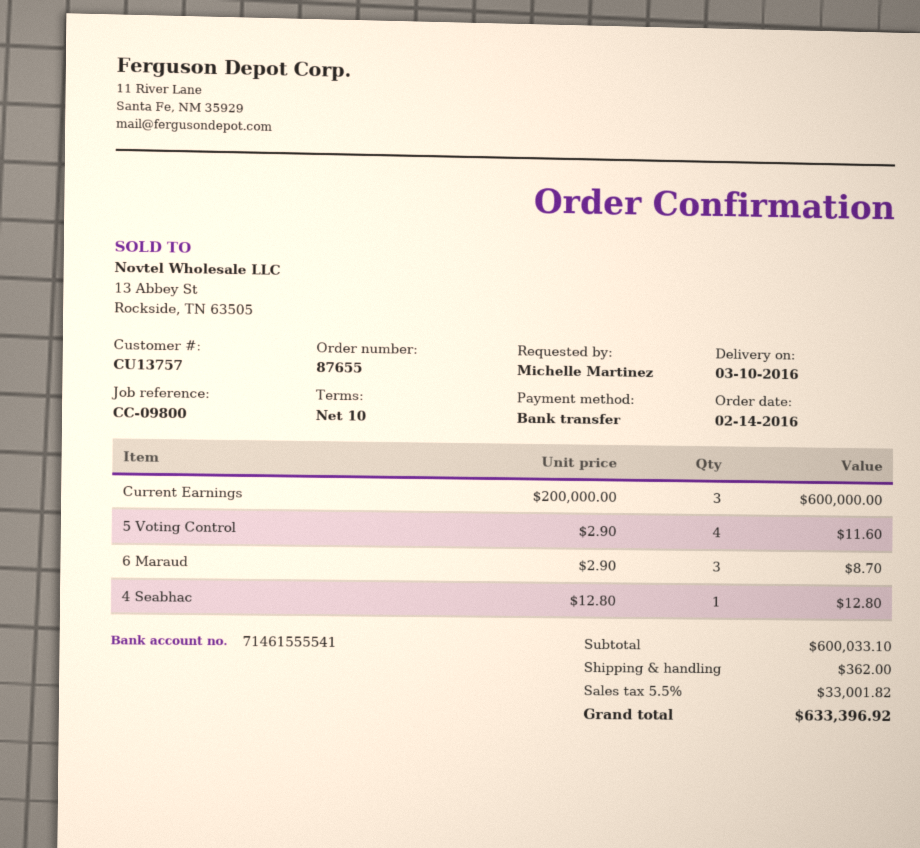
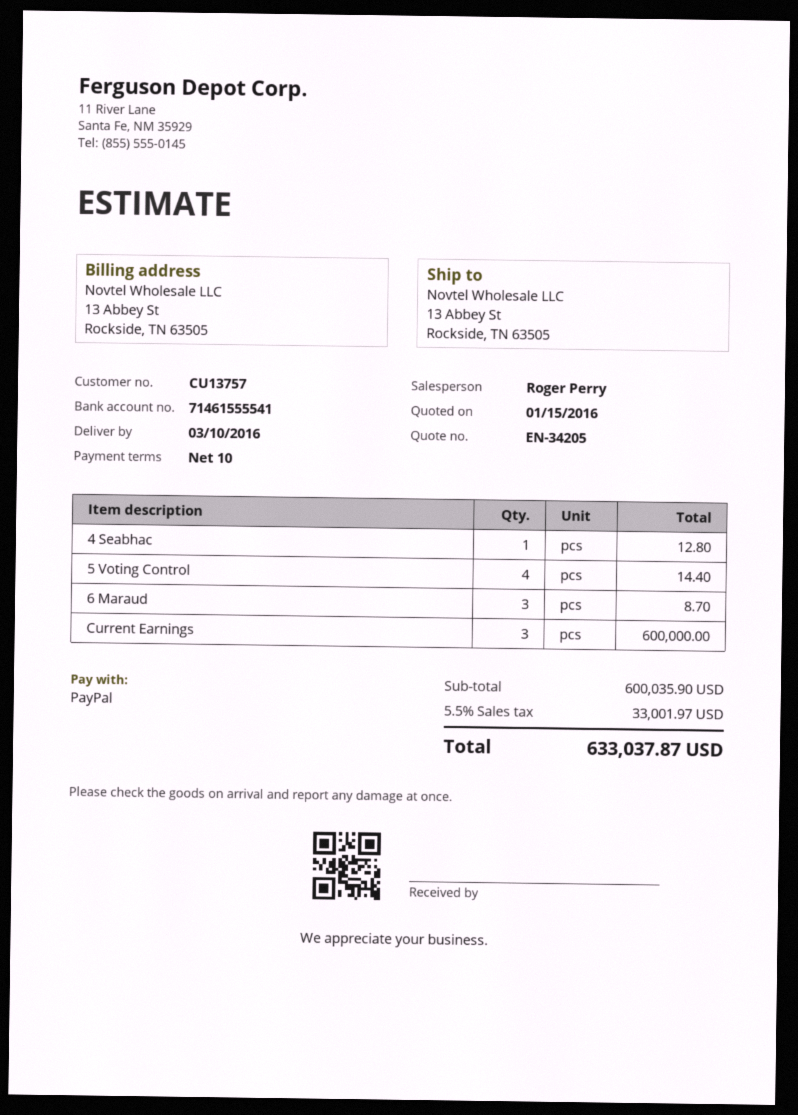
payment method: bank transfer -> PayPal
5 Voting Control: 4 for 11.60 -> 4 for 14.40
subtotal: 600033.10 -> 600035.90
shipping: 362.00 -> none
tax: 5.5% = 33001.82 -> 5.5% = 33001.97
total: 633396.92 -> 633037.87

